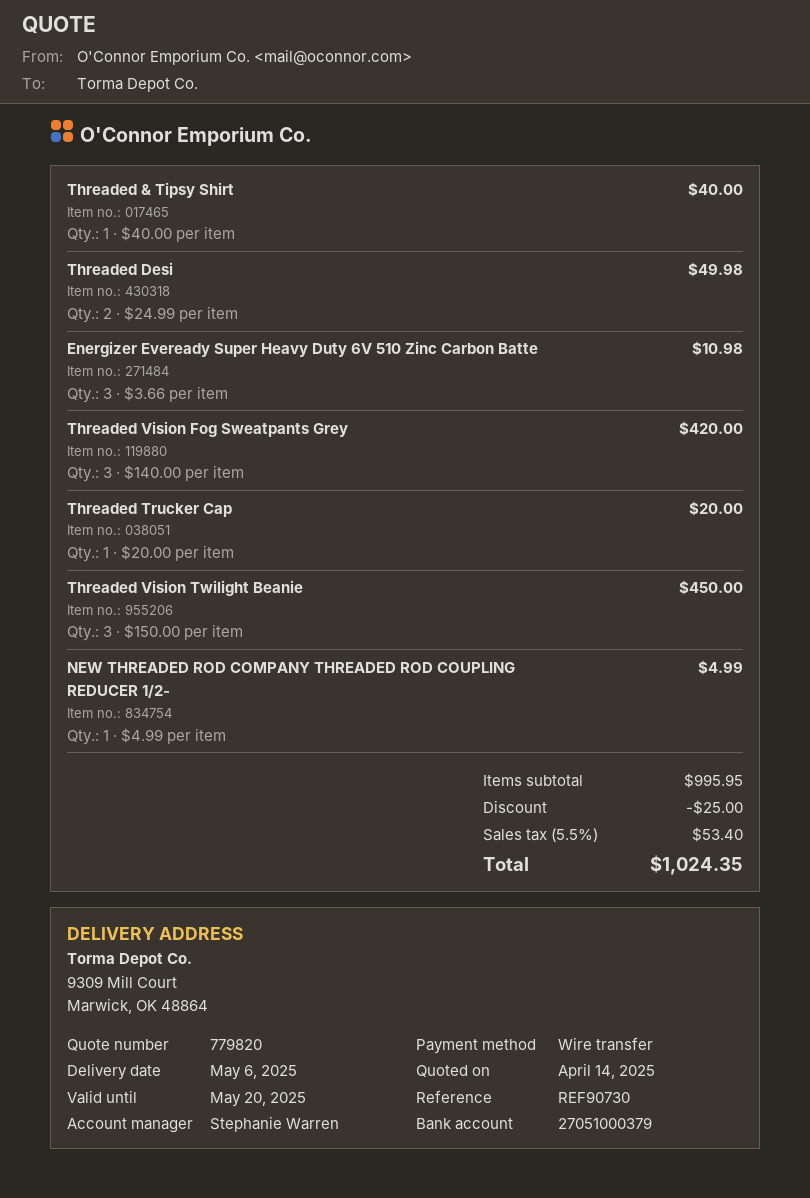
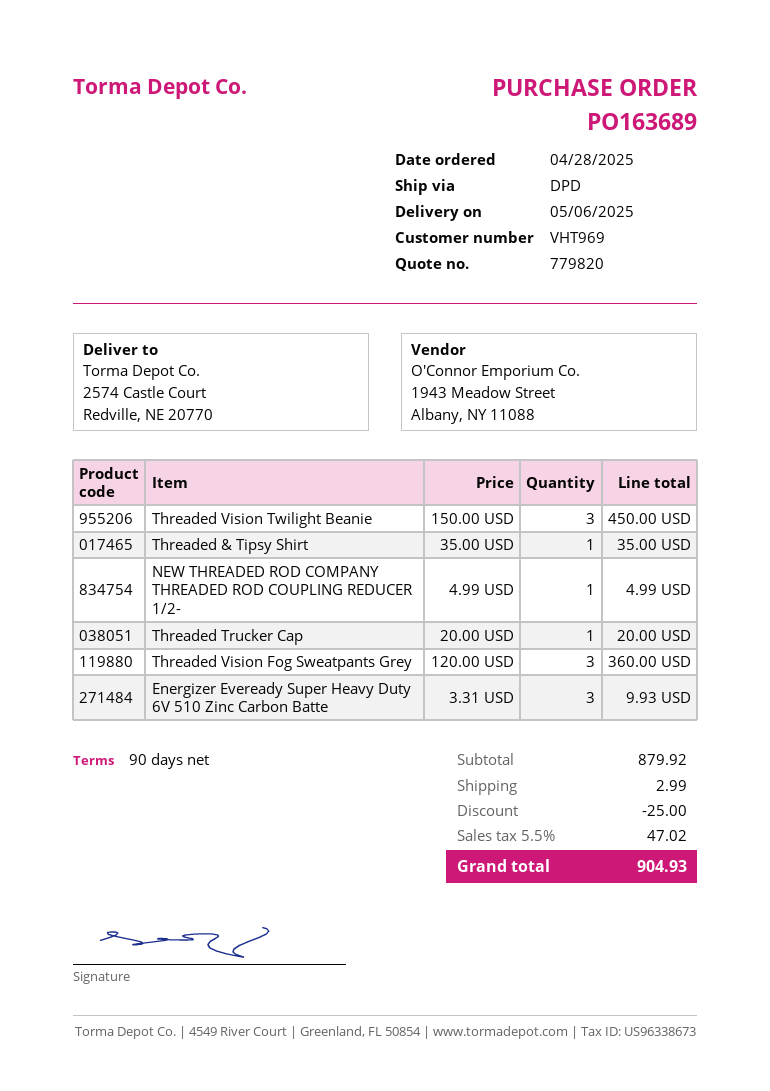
ship to: 9309 Mill Court, Marwick, OK 48864 -> 2574 Castle Court, Redville, NE 20770
Threaded & Tipsy Shirt: 1 x 40.00 = 40.00 -> 1 x 35.00 = 35.00
Threaded Desi: 2 x 24.99 = 49.98 -> none
Energizer Eveready Super Heavy Duty 6V 510 Zinc Carbon Batte: 3 x 3.66 = 10.98 -> 3 x 3.31 = 9.93
Threaded Vision Fog Sweatpants Grey: 3 x 140.00 = 420.00 -> 3 x 120.00 = 360.00
subtotal: 995.95 -> 879.92
shipping: none -> 2.99
tax: 5.5% = 53.40 -> 5.5% = 47.02
total: 1024.35 -> 904.93

